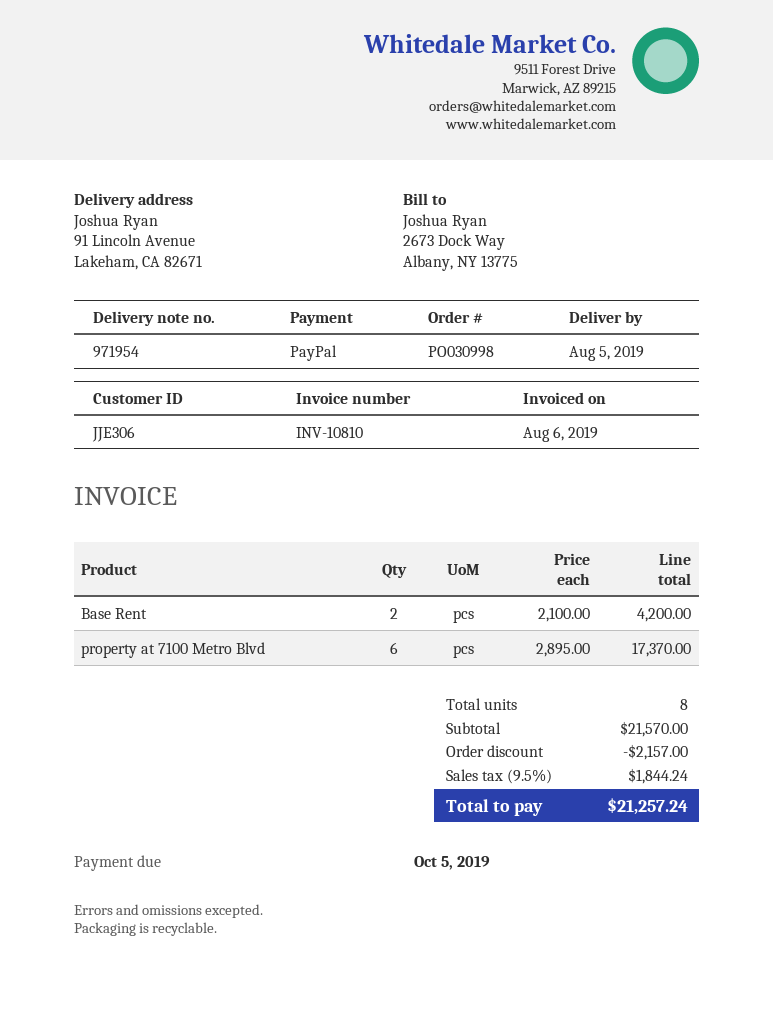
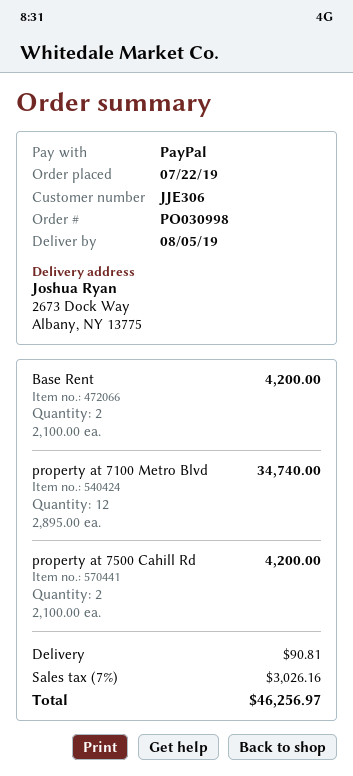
ship to: 91 Lincoln Avenue, Lakeham, CA 82671 -> 2673 Dock Way, Albany, NY 13775
property at 7100 Metro Blvd: 6 x 2895.00 = 17370.00 -> 12 x 2895.00 = 34740.00
property at 7500 Cahill Rd: none -> 2 x 2100.00 = 4200.00
discount: 2157.00 -> none
shipping: none -> 90.81
tax: 9.5% = 1844.24 -> 7% = 3026.16
total: 21257.24 -> 46256.97

